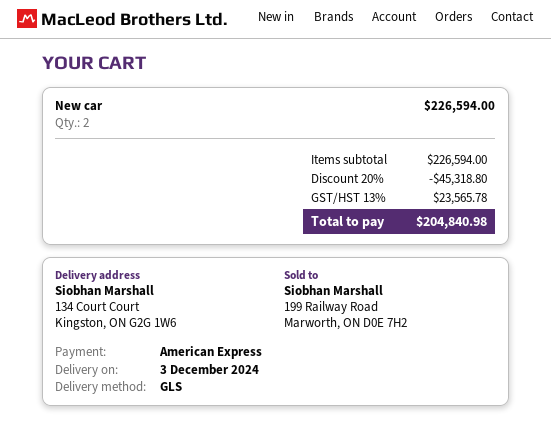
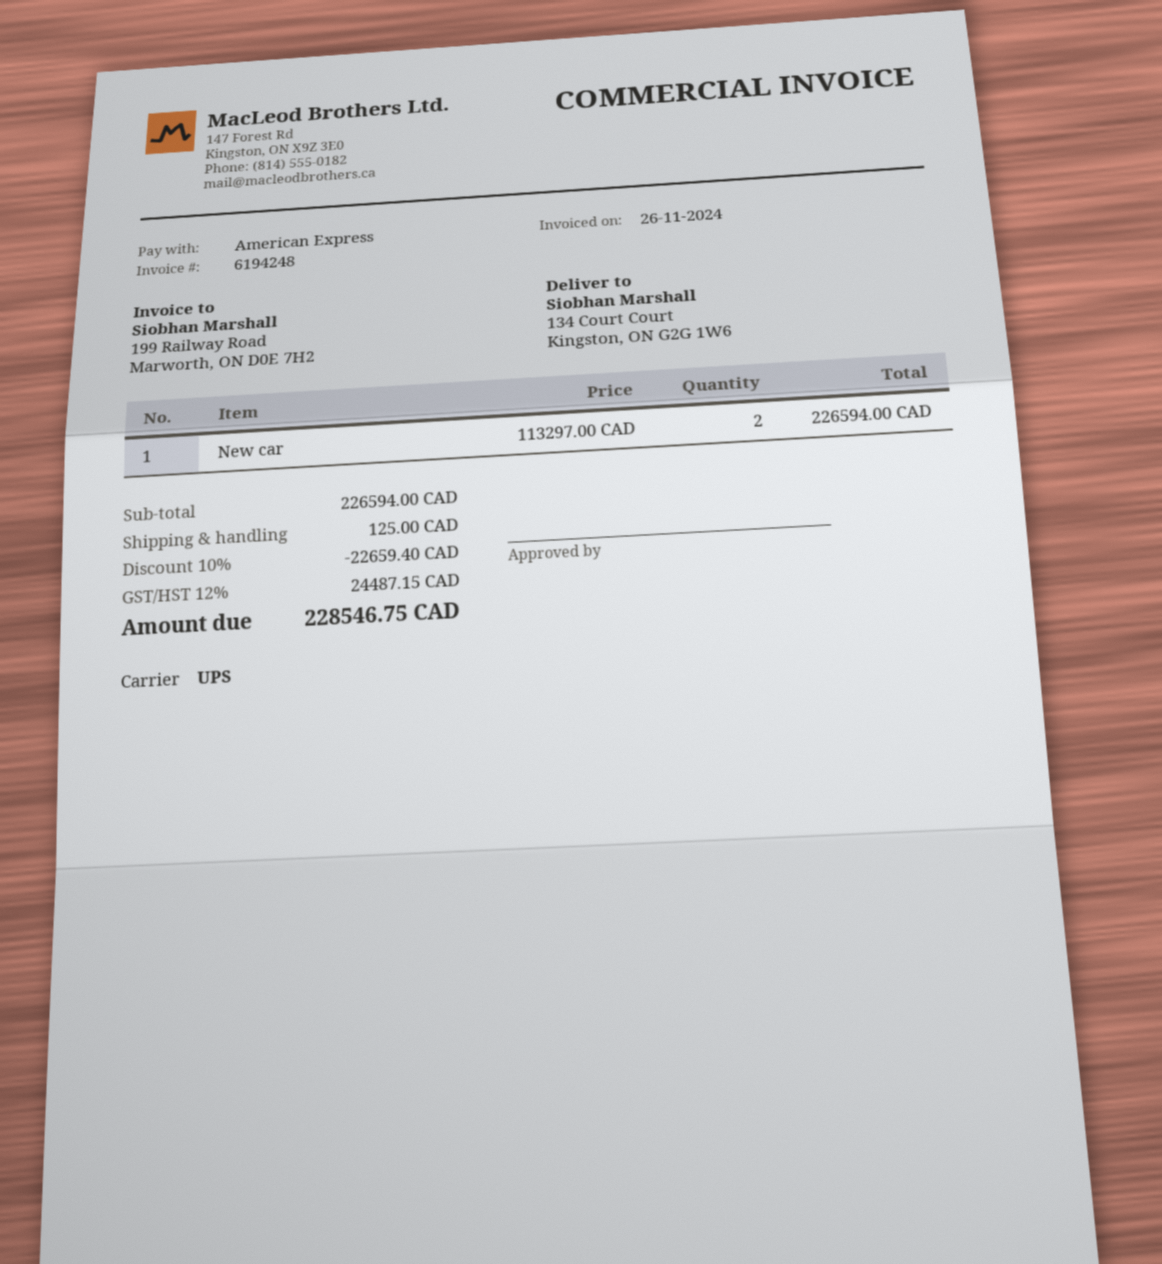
shipping method: GLS -> UPS
discount: 20% = 45318.80 -> 10% = 22659.40
shipping: none -> 125.00
tax: 13% = 23565.78 -> 12% = 24487.15
total: 204840.98 -> 228546.75

